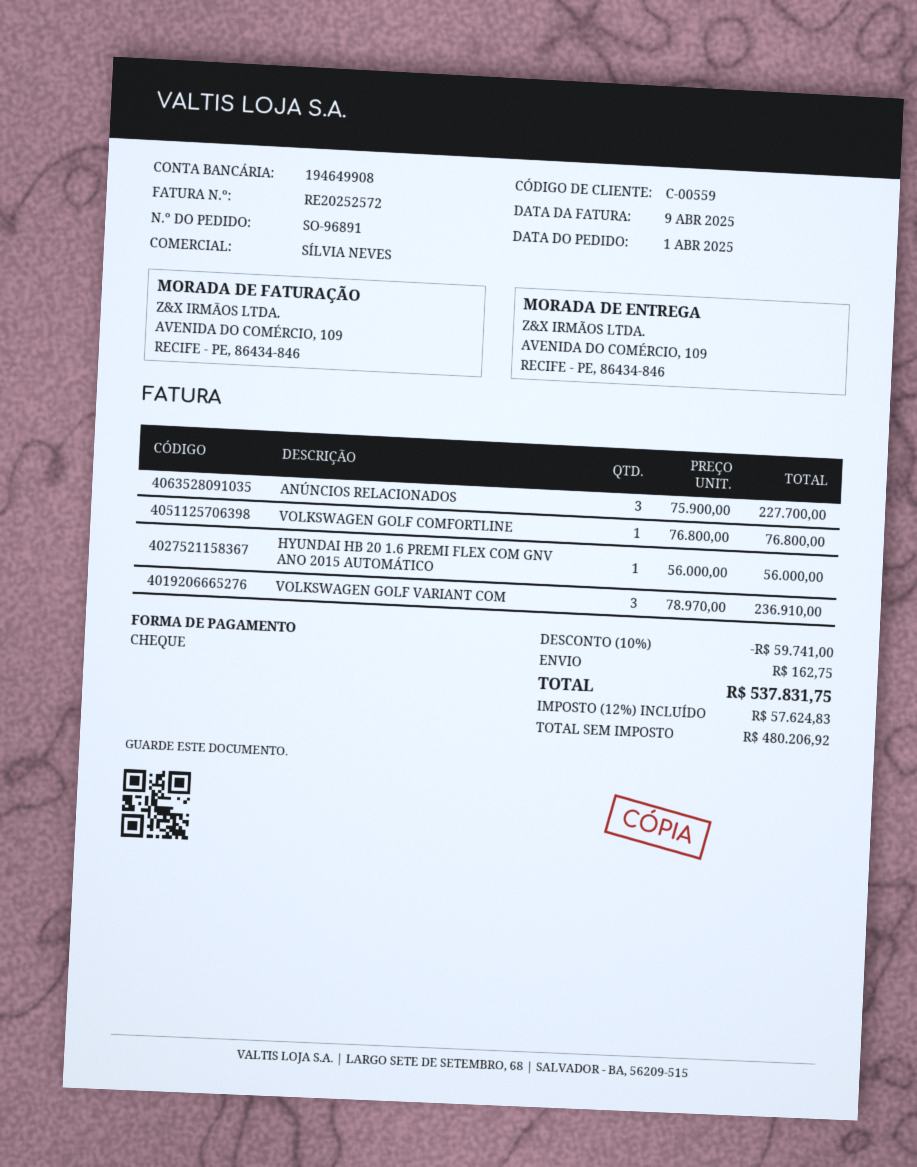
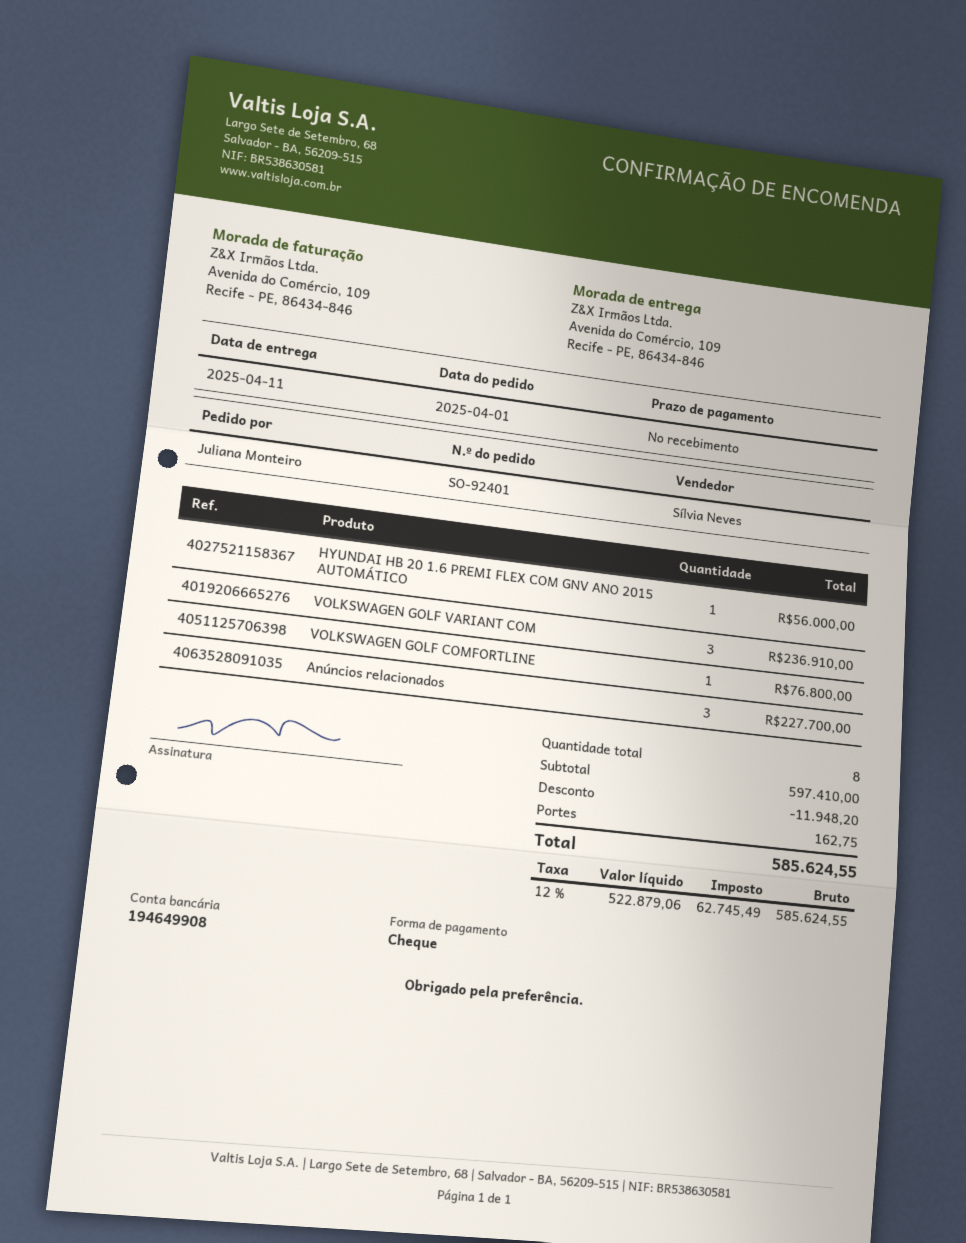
order number: SO-96891 -> SO-92401
discount: 59741.00 -> 11948.20
net: 480206.92 -> 522879.06
tax: 12% = 57624.83 -> 12% = 62745.49
total: 537831.75 -> 585624.55

